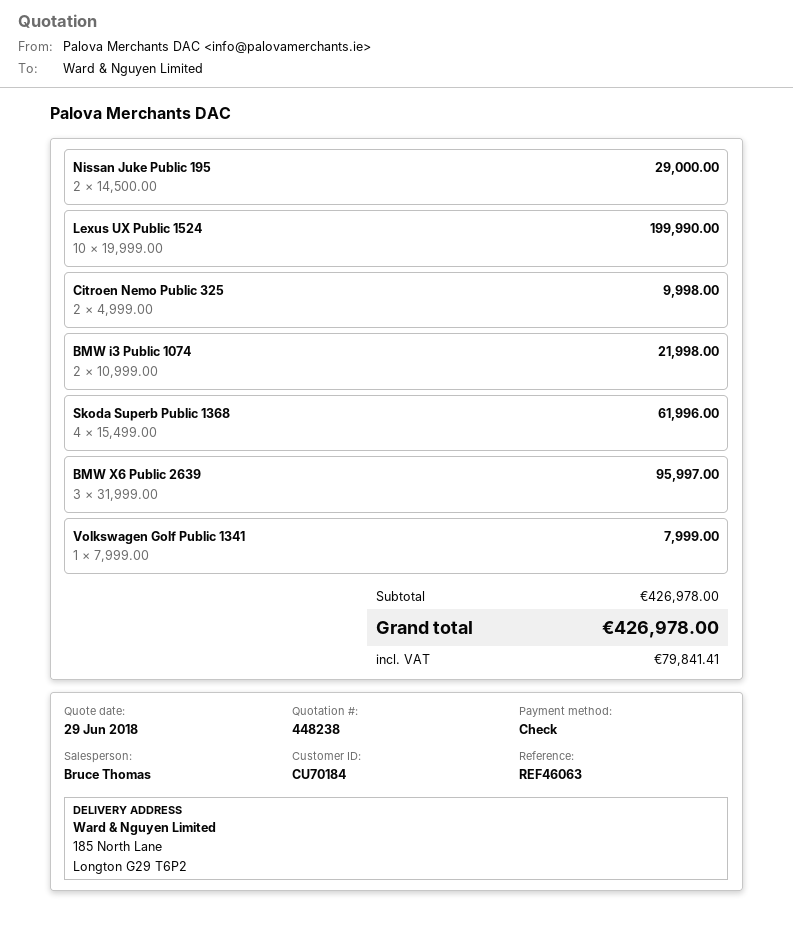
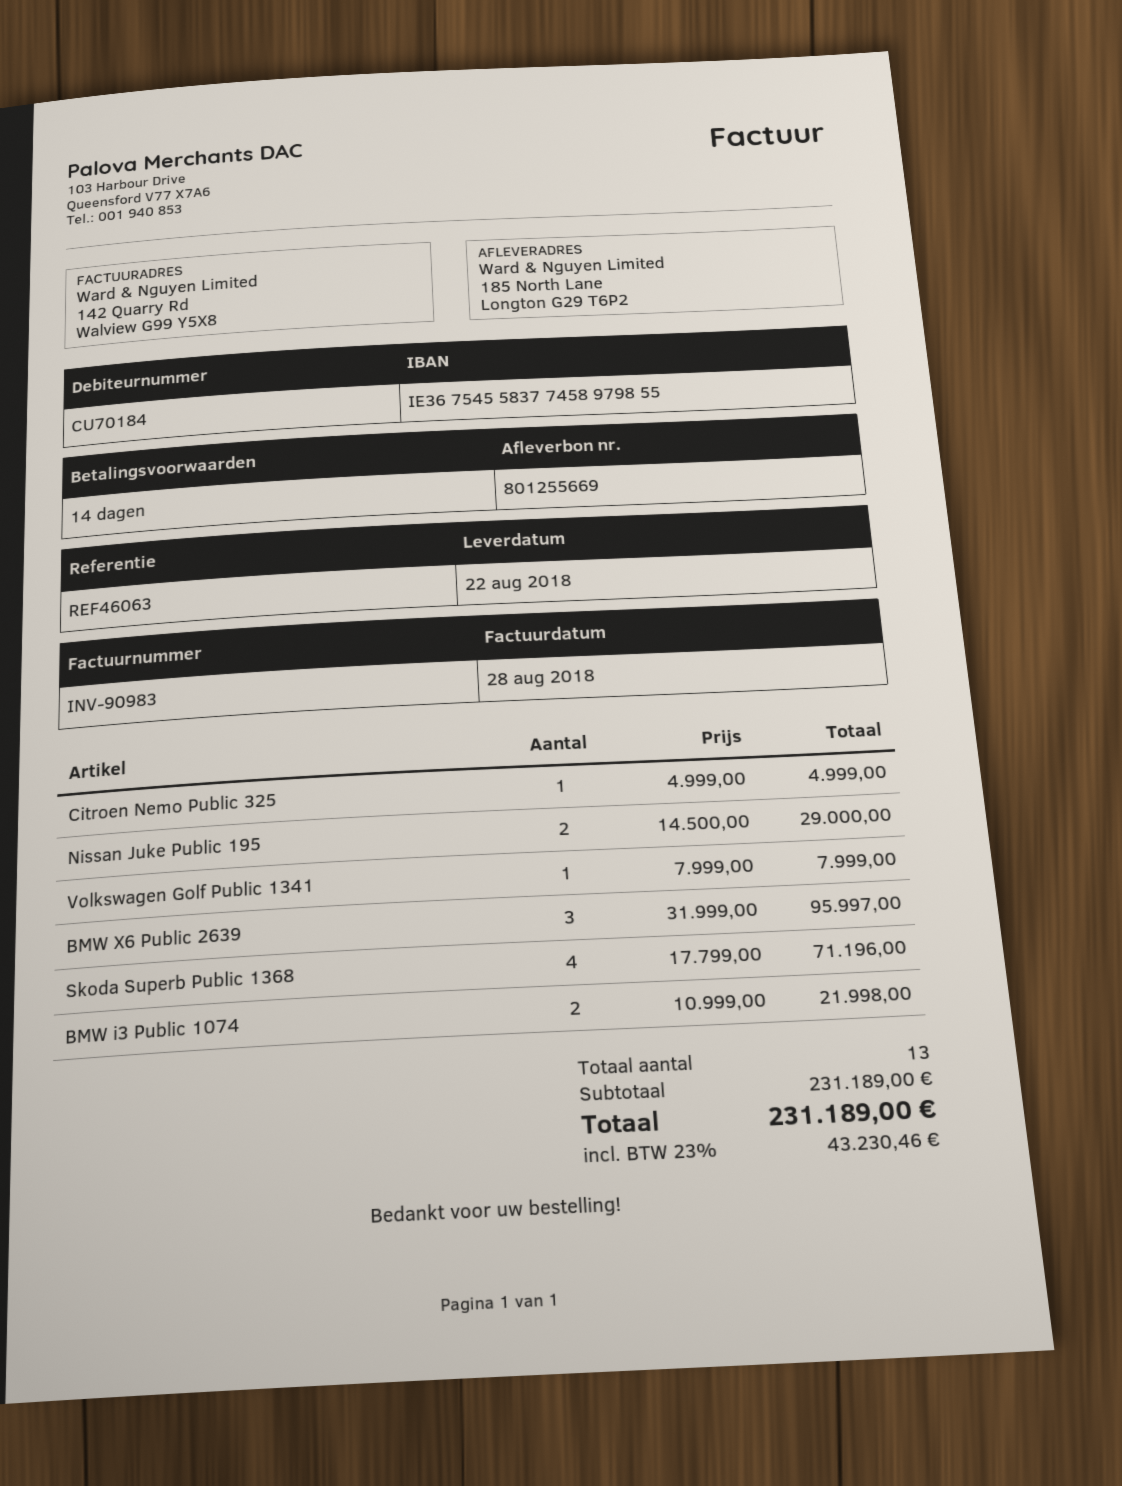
Lexus UX Public 1524: 10 x 19999.00 = 199990.00 -> none
Citroen Nemo Public 325: 2 x 4999.00 = 9998.00 -> 1 x 4999.00 = 4999.00
Skoda Superb Public 1368: 4 x 15499.00 = 61996.00 -> 4 x 17799.00 = 71196.00
subtotal: 426978.00 -> 231189.00
tax: 79841.41 -> 43230.46
total: 426978.00 -> 231189.00

